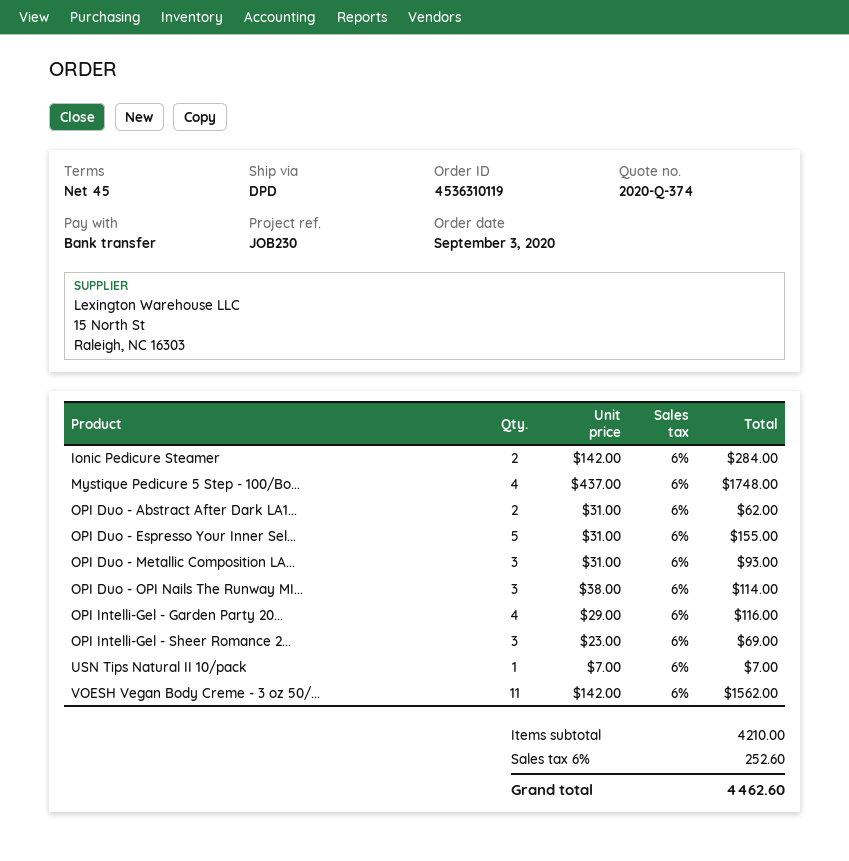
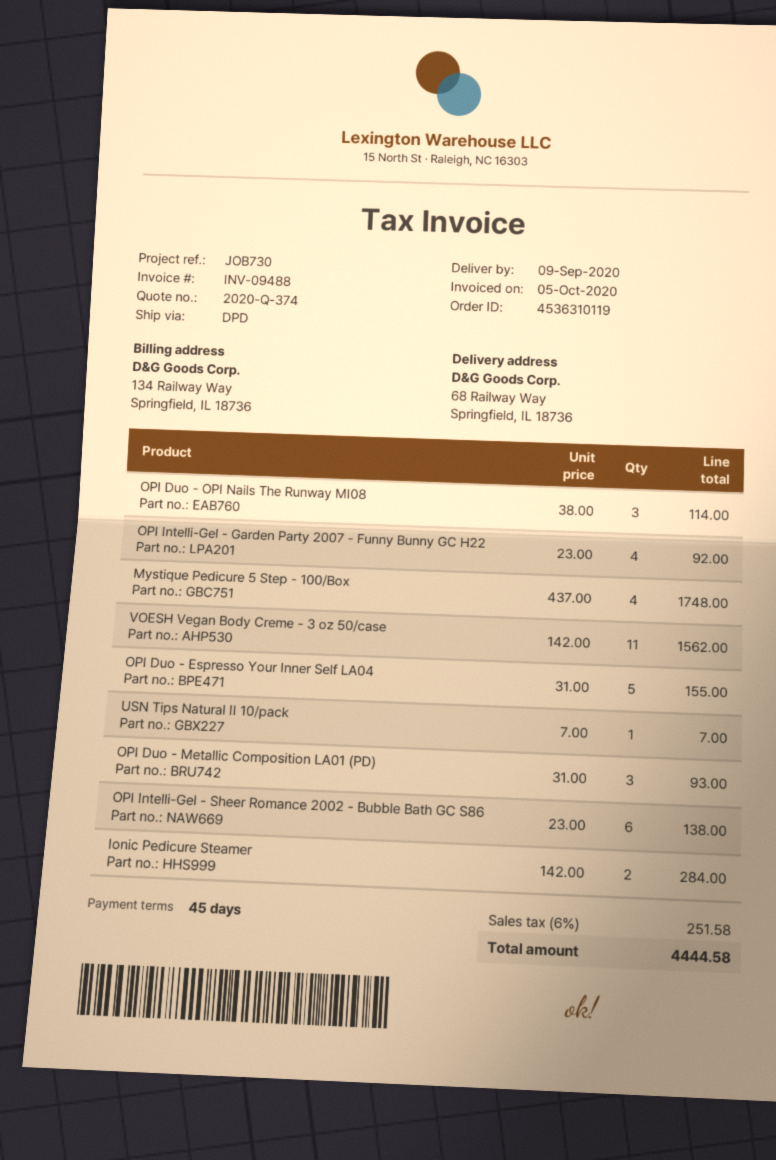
reference: JOB230 -> JOB730
OPI Duo - Abstract After Dark LA1...: 2 x 31.00 = 62.00 -> none
OPI Intelli-Gel - Garden Party 20...: 4 x 29.00 = 116.00 -> 4 x 23.00 = 92.00
OPI Intelli-Gel - Sheer Romance 2...: 3 x 23.00 = 69.00 -> 6 x 23.00 = 138.00
tax: 6% = 252.60 -> 6% = 251.58
total: 4462.60 -> 4444.58

